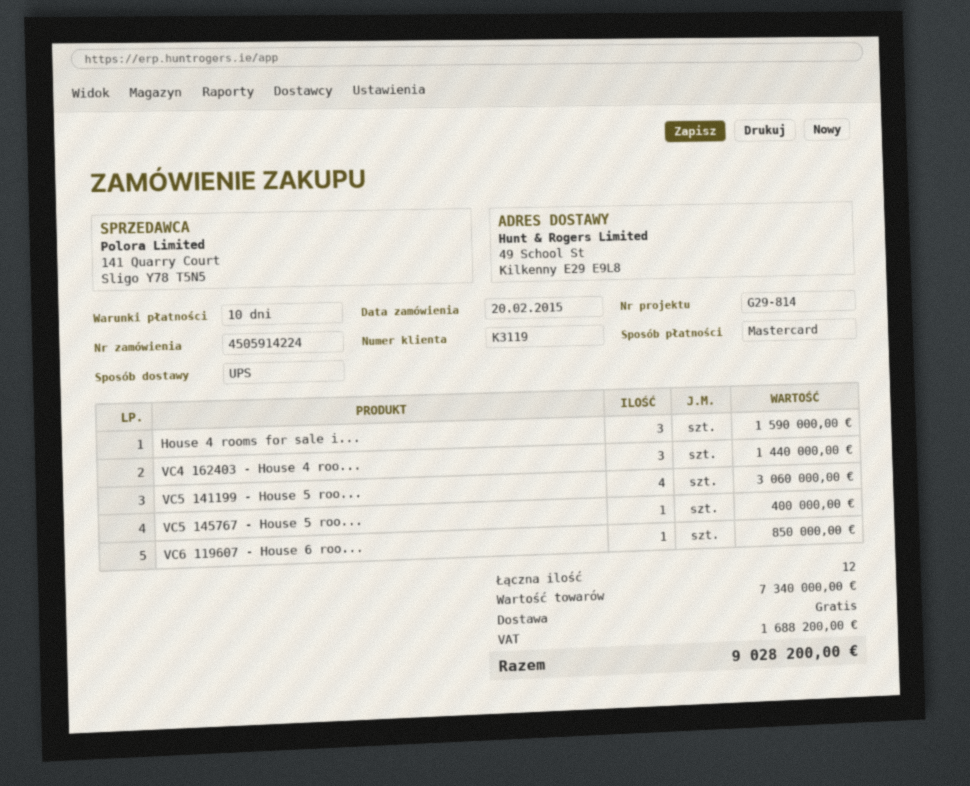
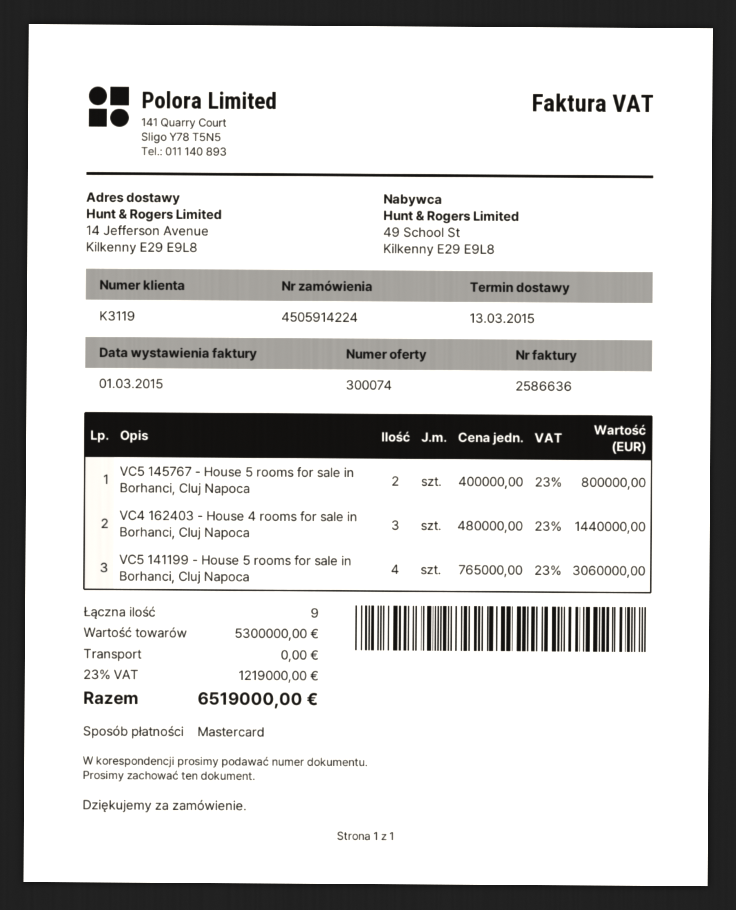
ship to: 49 School St, Kilkenny E29 E9L8 -> 14 Jefferson Avenue, Kilkenny E29 E9L8
House 4 rooms for sale i...: 3 for 1590000.00 -> none
VC5 145767 - House 5 roo...: 1 for 400000.00 -> 2 for 800000.00
VC6 119607 - House 6 roo...: 1 for 850000.00 -> none
total quantity: 12 -> 9
subtotal: 7340000.00 -> 5300000.00
tax: 1688200.00 -> 1219000.00
total: 9028200.00 -> 6519000.00

